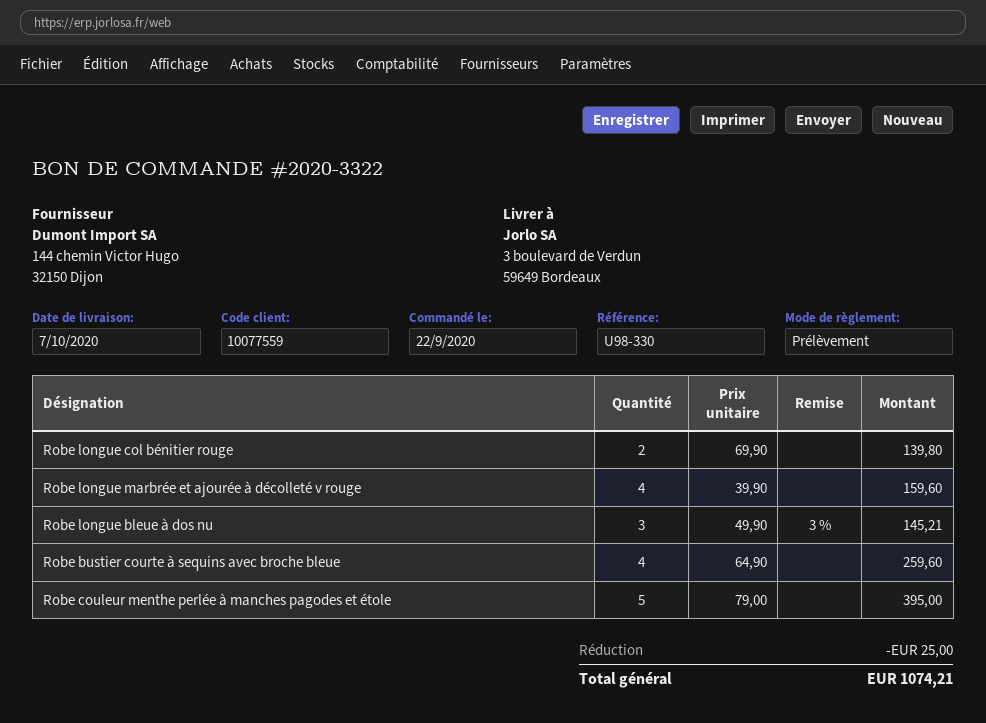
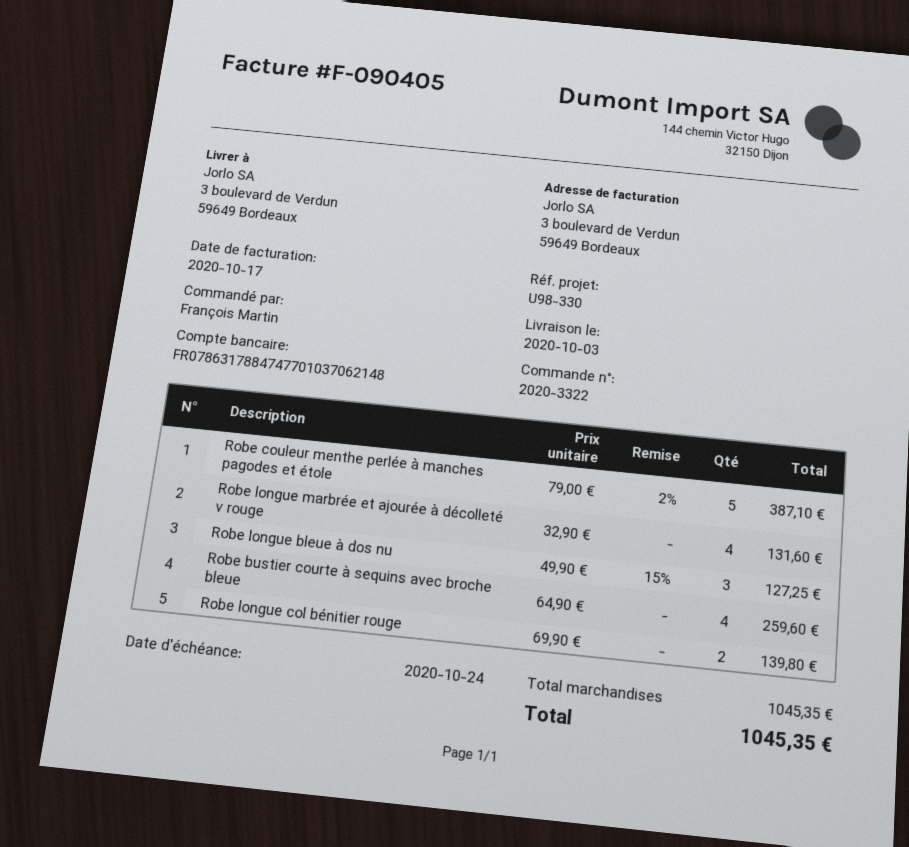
delivery date: 2020-10-07 -> 2020-10-03
Robe longue marbrée et ajourée à décolleté v rouge: 4 x 39.90 = 159.60 -> 4 x 32.90 = 131.60
Robe longue bleue à dos nu: 3 x 49.90 - 3% = 145.21 -> 3 x 49.90 - 15% = 127.25
Robe couleur menthe perlée à manches pagodes et étole: 5 x 79.00 = 395.00 -> 5 x 79.00 - 2% = 387.10
discount: 25.00 -> none
total: 1074.21 -> 1045.35

